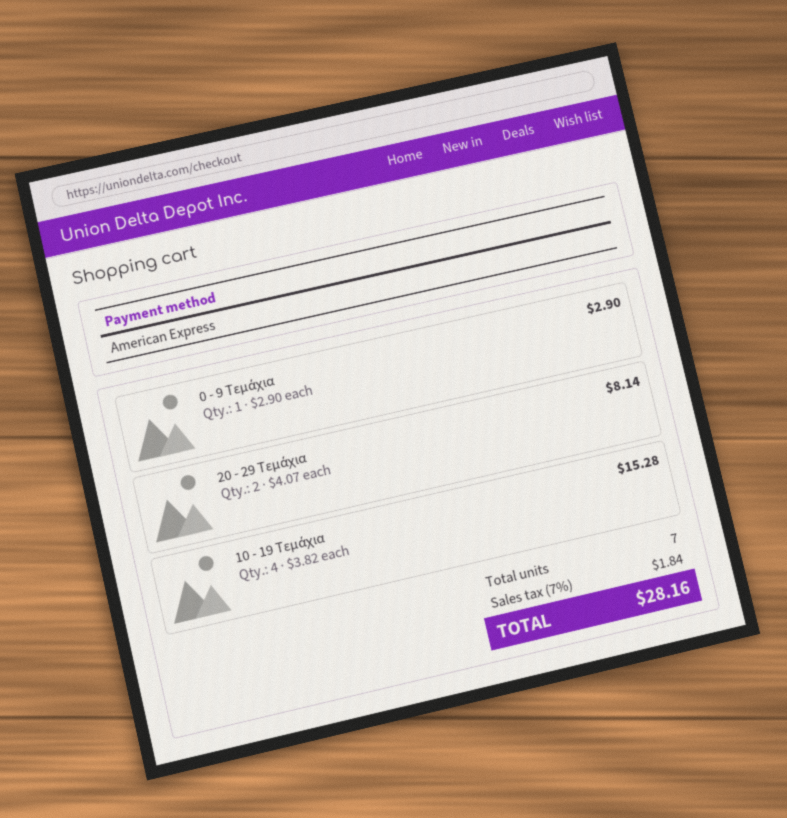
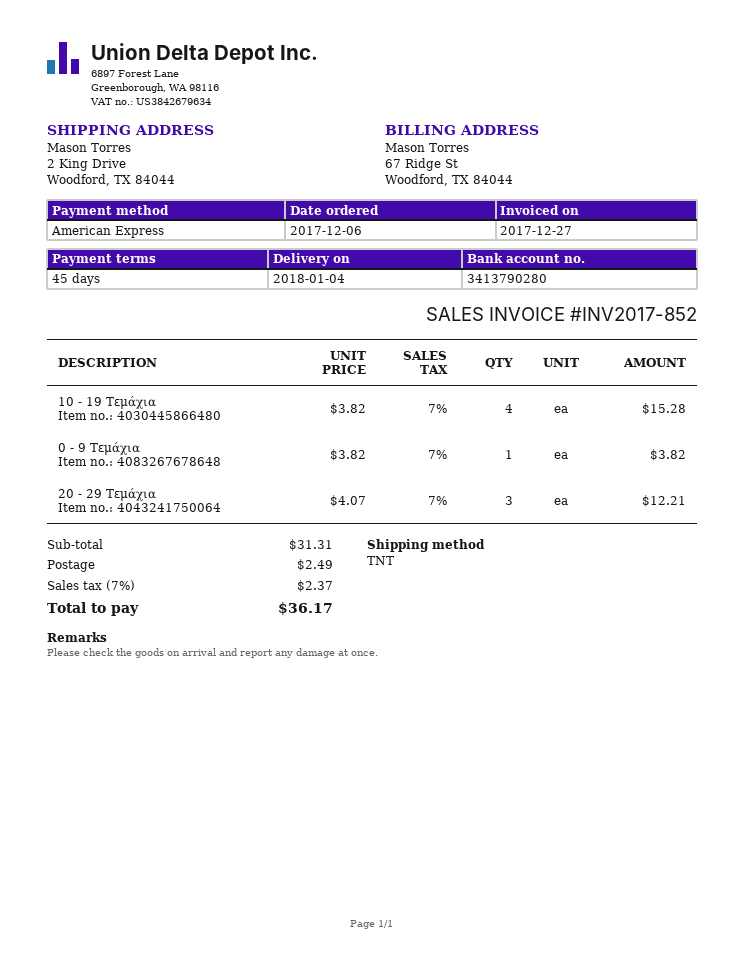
0 - 9 Τεμάχια: 1 x 2.90 = 2.90 -> 1 x 3.82 = 3.82
20 - 29 Τεμάχια: 2 x 4.07 = 8.14 -> 3 x 4.07 = 12.21
shipping: none -> 2.49
tax: 7% = 1.84 -> 7% = 2.37
total: 28.16 -> 36.17

